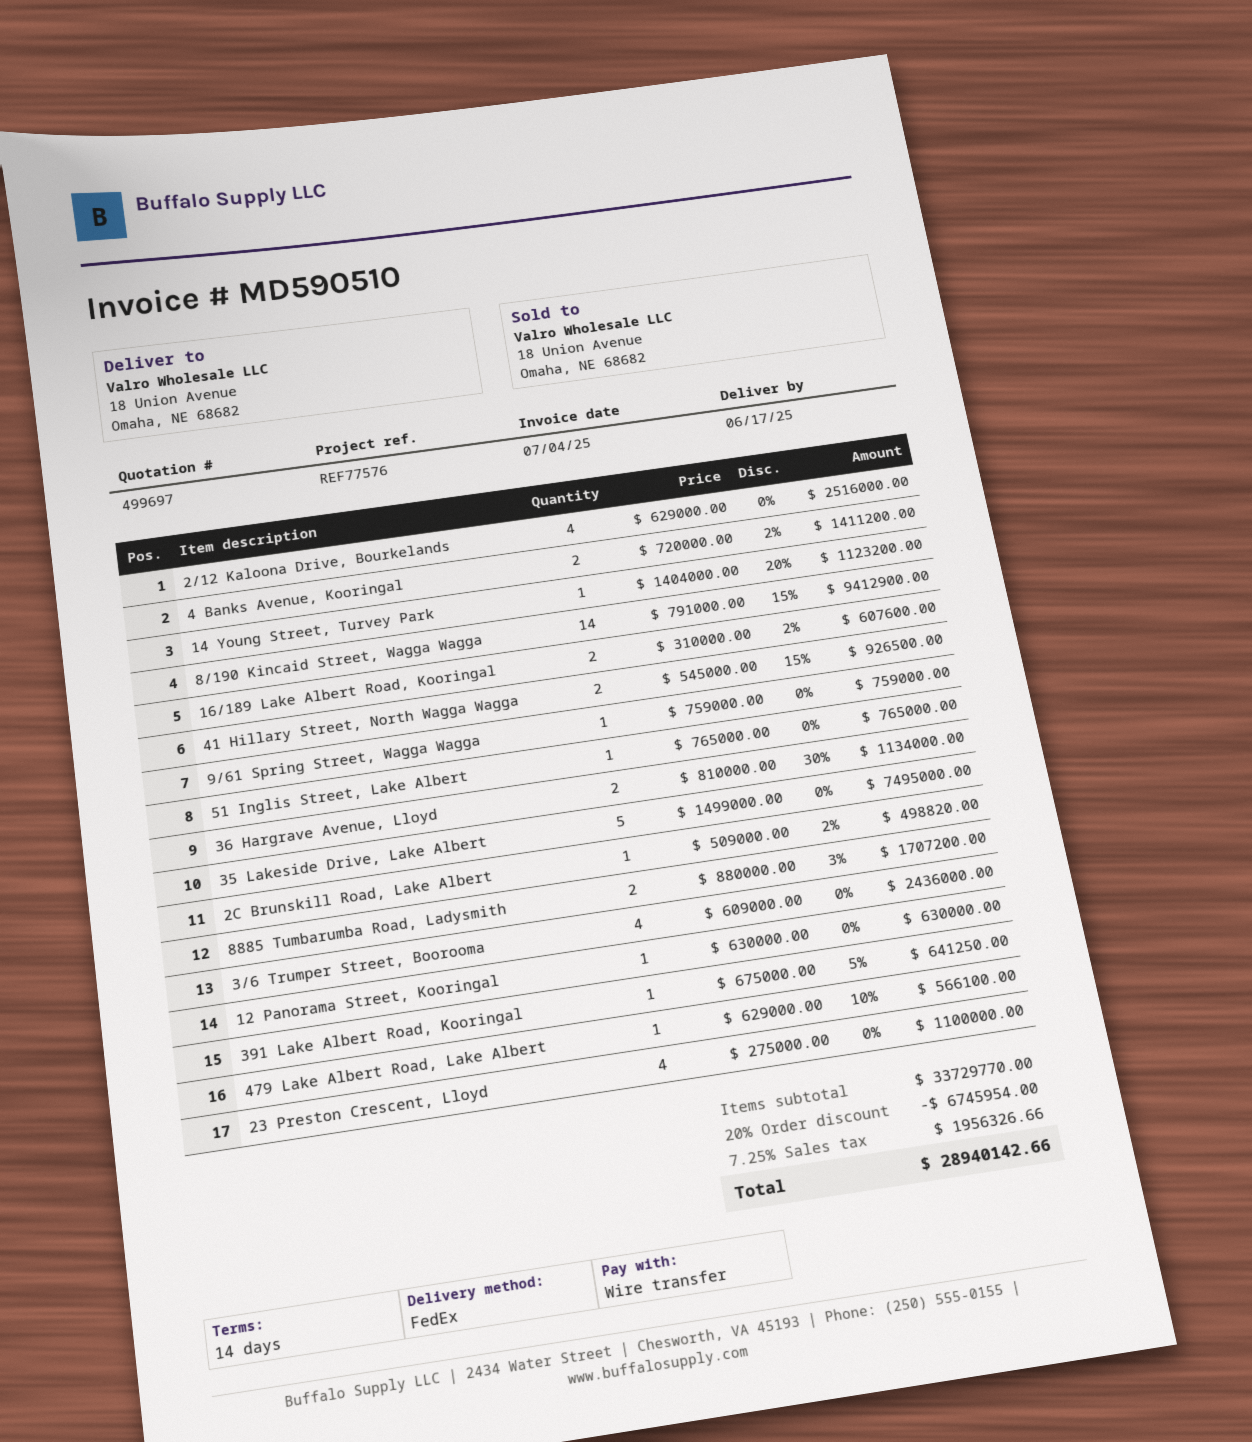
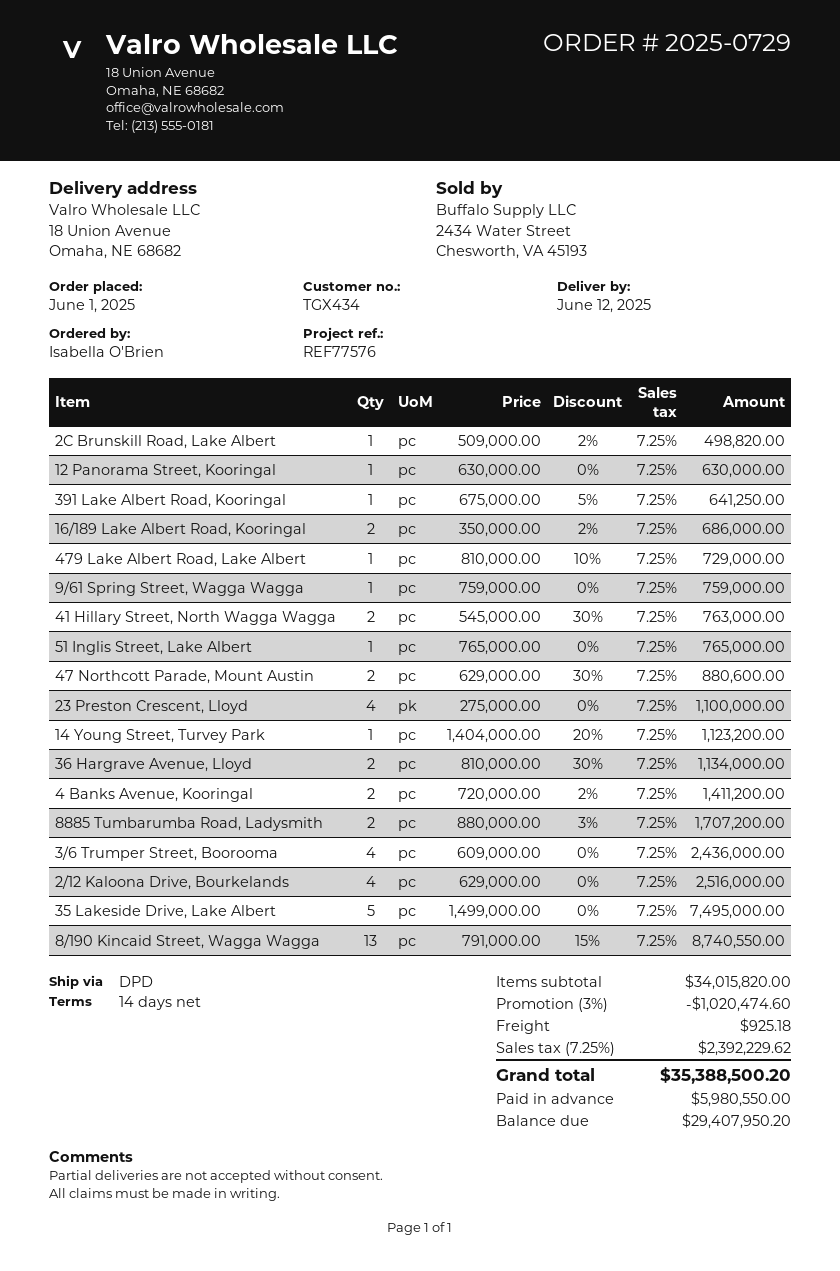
delivery date: 2025-06-17 -> 2025-06-12
shipping method: FedEx -> DPD
8/190 Kincaid Street, Wagga Wagga: 14 x 791000.00 - 15% = 9412900.00 -> 13 x 791000.00 - 15% = 8740550.00
16/189 Lake Albert Road, Kooringal: 2 x 310000.00 - 2% = 607600.00 -> 2 x 350000.00 - 2% = 686000.00
41 Hillary Street, North Wagga Wagga: 2 x 545000.00 - 15% = 926500.00 -> 2 x 545000.00 - 30% = 763000.00
479 Lake Albert Road, Lake Albert: 1 x 629000.00 - 10% = 566100.00 -> 1 x 810000.00 - 10% = 729000.00
47 Northcott Parade, Mount Austin: none -> 2 x 629000.00 - 30% = 880600.00
subtotal: 33729770.00 -> 34015820.00
discount: 20% = 6745954.00 -> 3% = 1020474.60
shipping: none -> 925.18
tax: 7.25% = 1956326.66 -> 7.25% = 2392229.62
total: 28940142.66 -> 35388500.20

